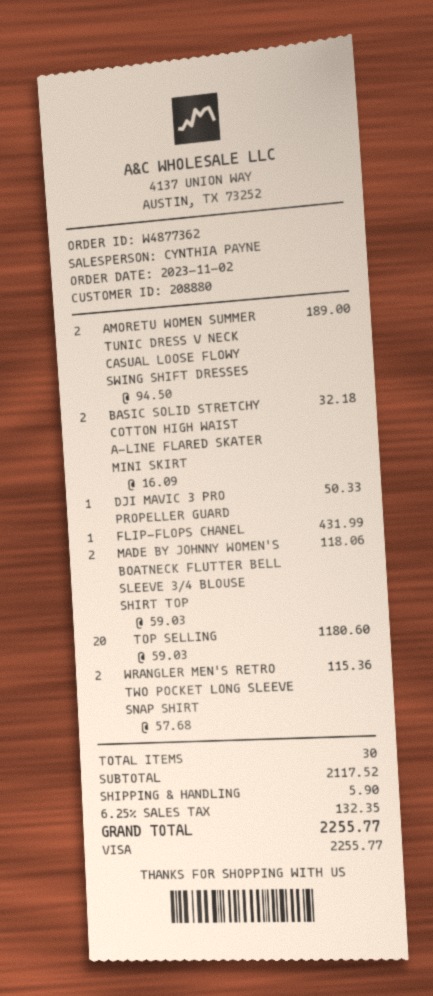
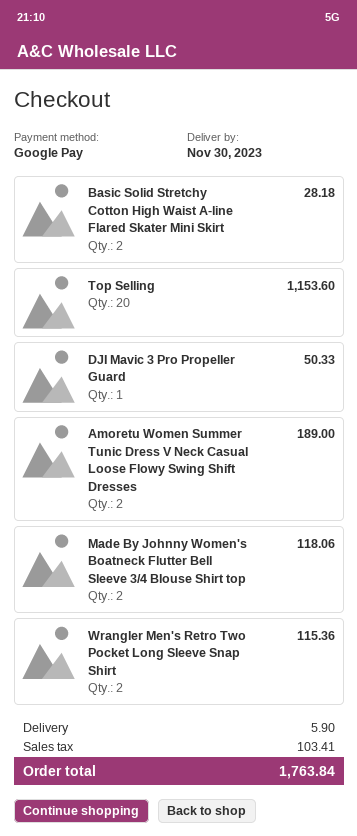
payment method: Visa -> Google Pay
BASIC SOLID STRETCHY COTTON HIGH WAIST A-LINE FLARED SKATER MINI SKIRT: 2 for 32.18 -> 2 for 28.18
FLIP-FLOPS CHANEL: 1 for 431.99 -> none
TOP SELLING: 20 for 1180.60 -> 20 for 1153.60
tax: 132.35 -> 103.41
total: 2255.77 -> 1763.84

